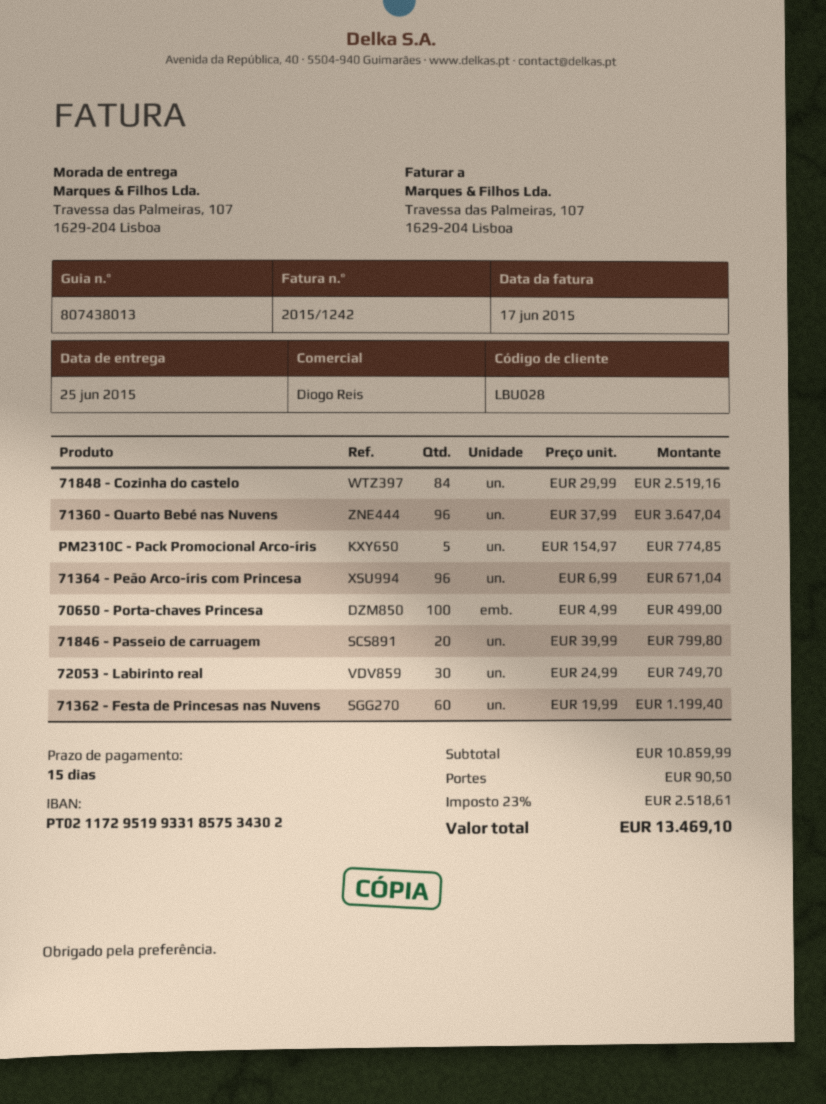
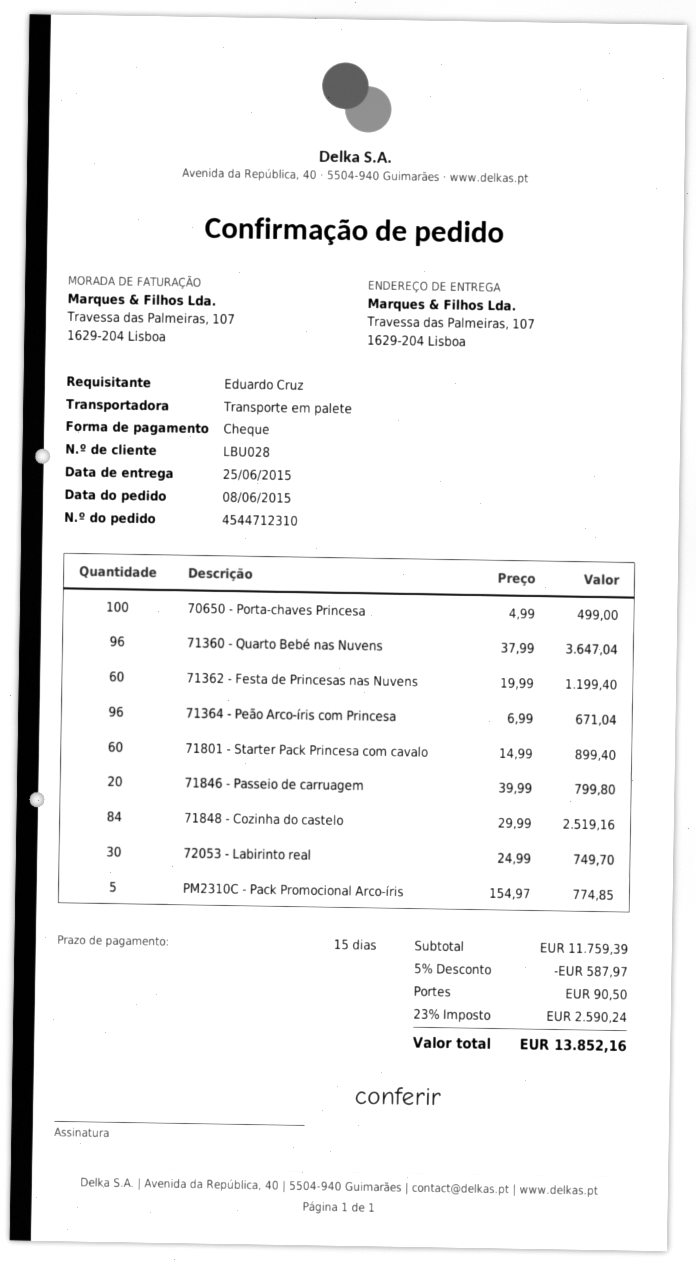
71801 - Starter Pack Princesa com cavalo: none -> 60 x 14.99 = 899.40
subtotal: 10859.99 -> 11759.39
discount: none -> 5% = 587.97
tax: 23% = 2518.61 -> 23% = 2590.24
total: 13469.10 -> 13852.16

